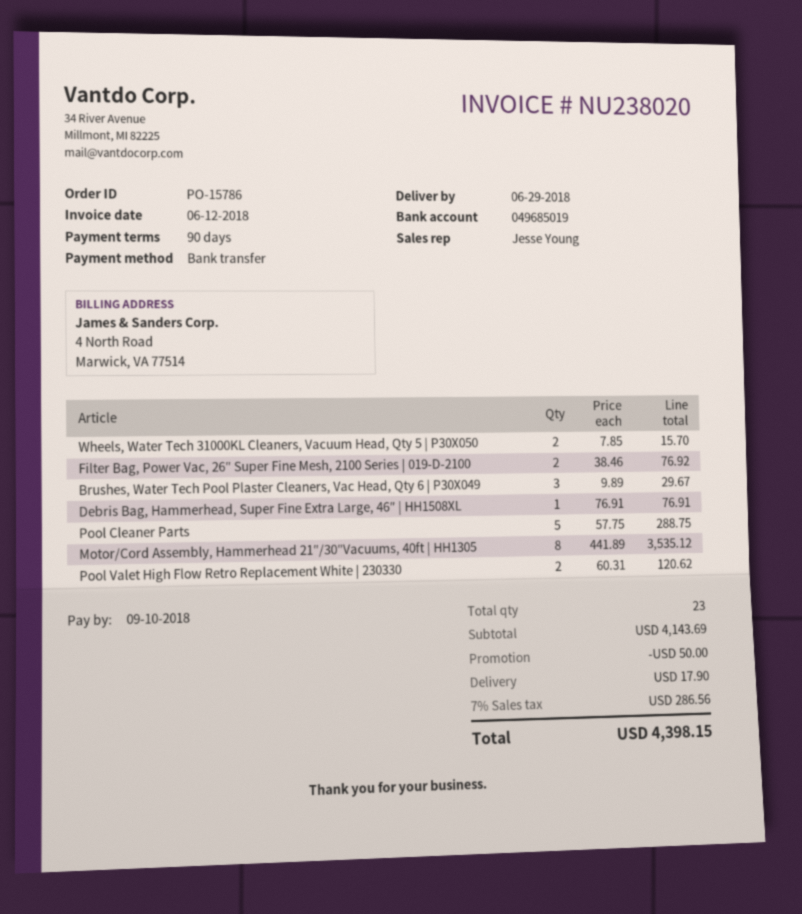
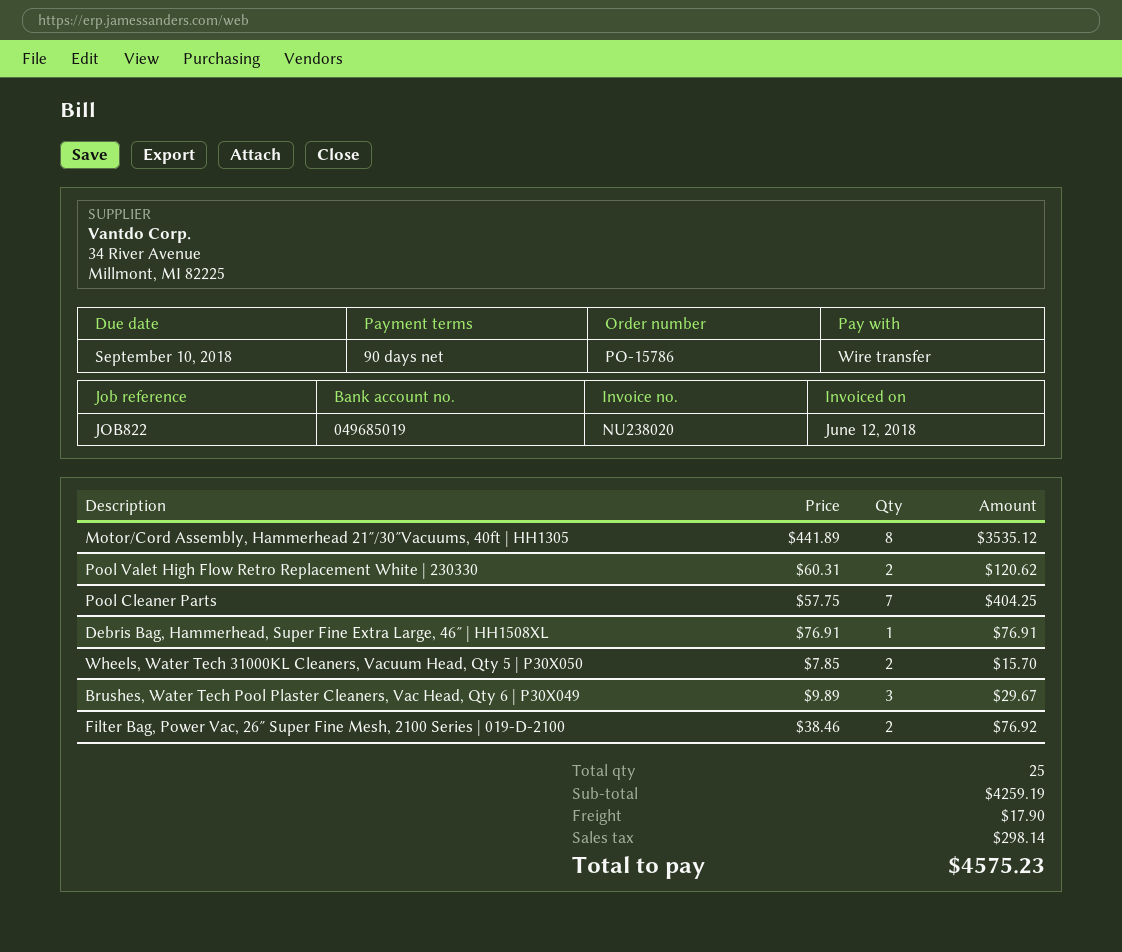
Pool Cleaner Parts: 5 x 57.75 = 288.75 -> 7 x 57.75 = 404.25
total quantity: 23 -> 25
subtotal: 4143.69 -> 4259.19
discount: 50.00 -> none
tax: 286.56 -> 298.14
total: 4398.15 -> 4575.23

